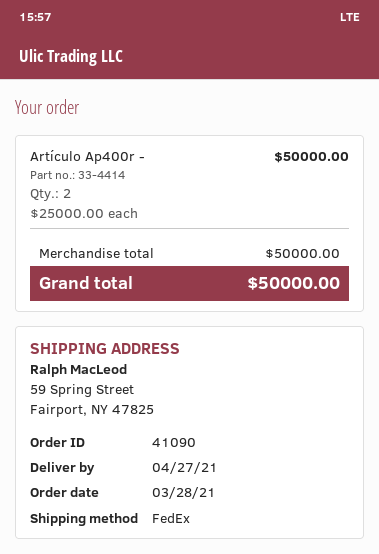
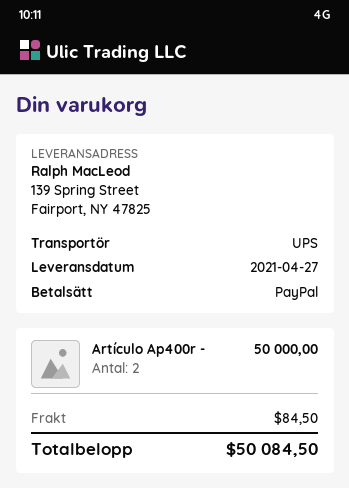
shipping method: FedEx -> UPS
ship to: 59 Spring Street, Fairport, NY 47825 -> 139 Spring Street, Fairport, NY 47825
shipping: none -> 84.50
total: 50000.00 -> 50084.50

